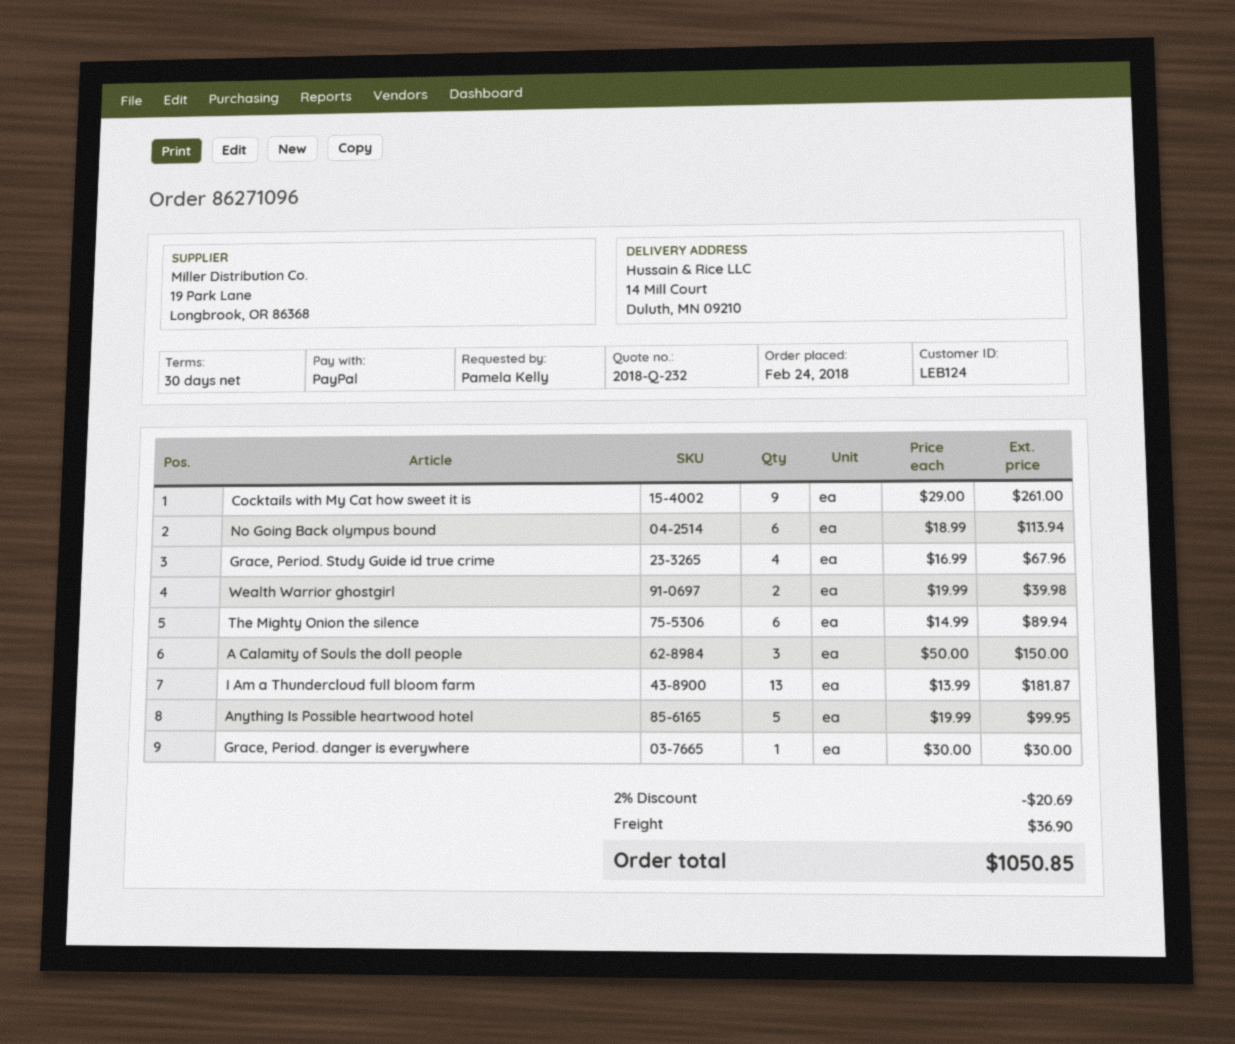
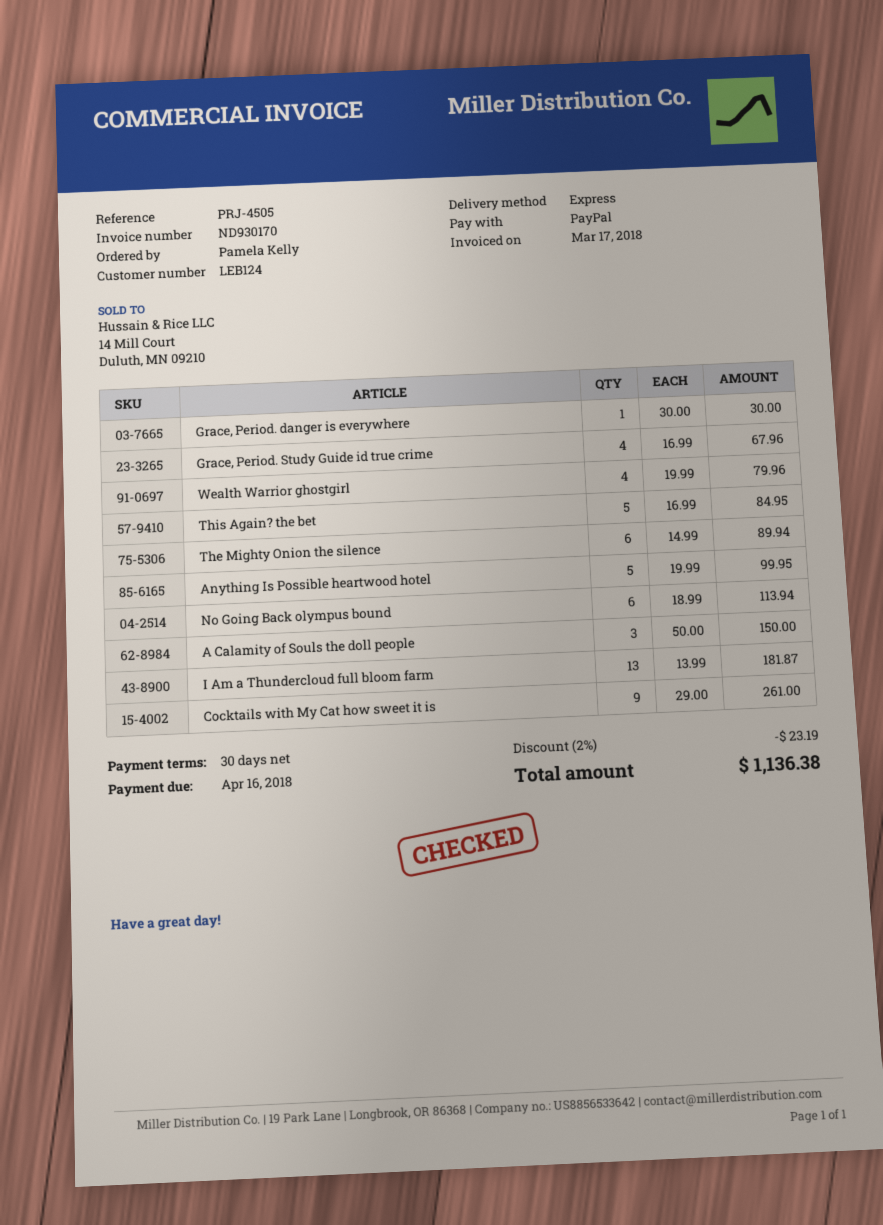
Wealth Warrior ghostgirl: 2 x 19.99 = 39.98 -> 4 x 19.99 = 79.96
This Again? the bet: none -> 5 x 16.99 = 84.95
discount: 2% = 20.69 -> 2% = 23.19
shipping: 36.90 -> none
total: 1050.85 -> 1136.38

